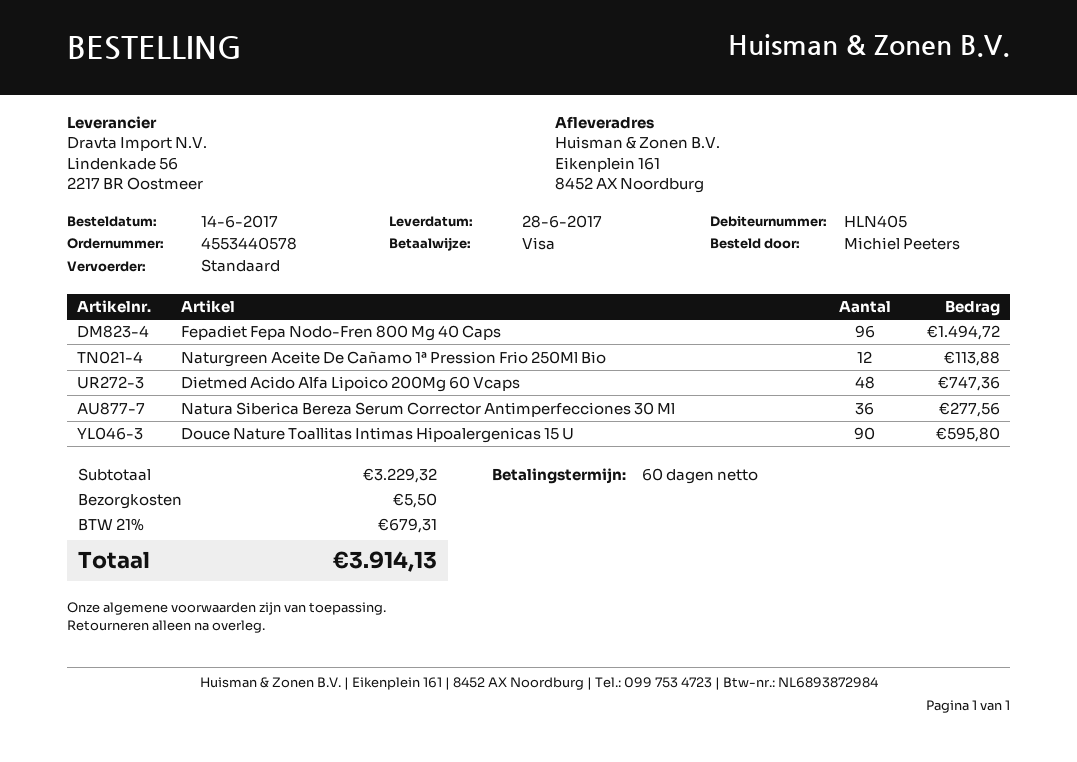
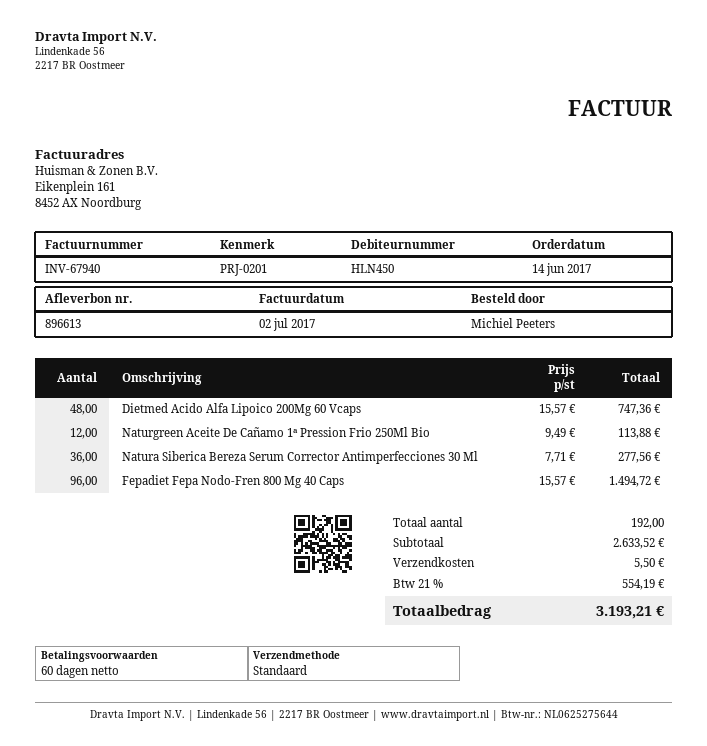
customer number: HLN405 -> HLN450
Douce Nature Toallitas Intimas Hipoalergenicas 15 U: 90 for 595.80 -> none
subtotal: 3229.32 -> 2633.52
tax: 21% = 679.31 -> 21% = 554.19
total: 3914.13 -> 3193.21

